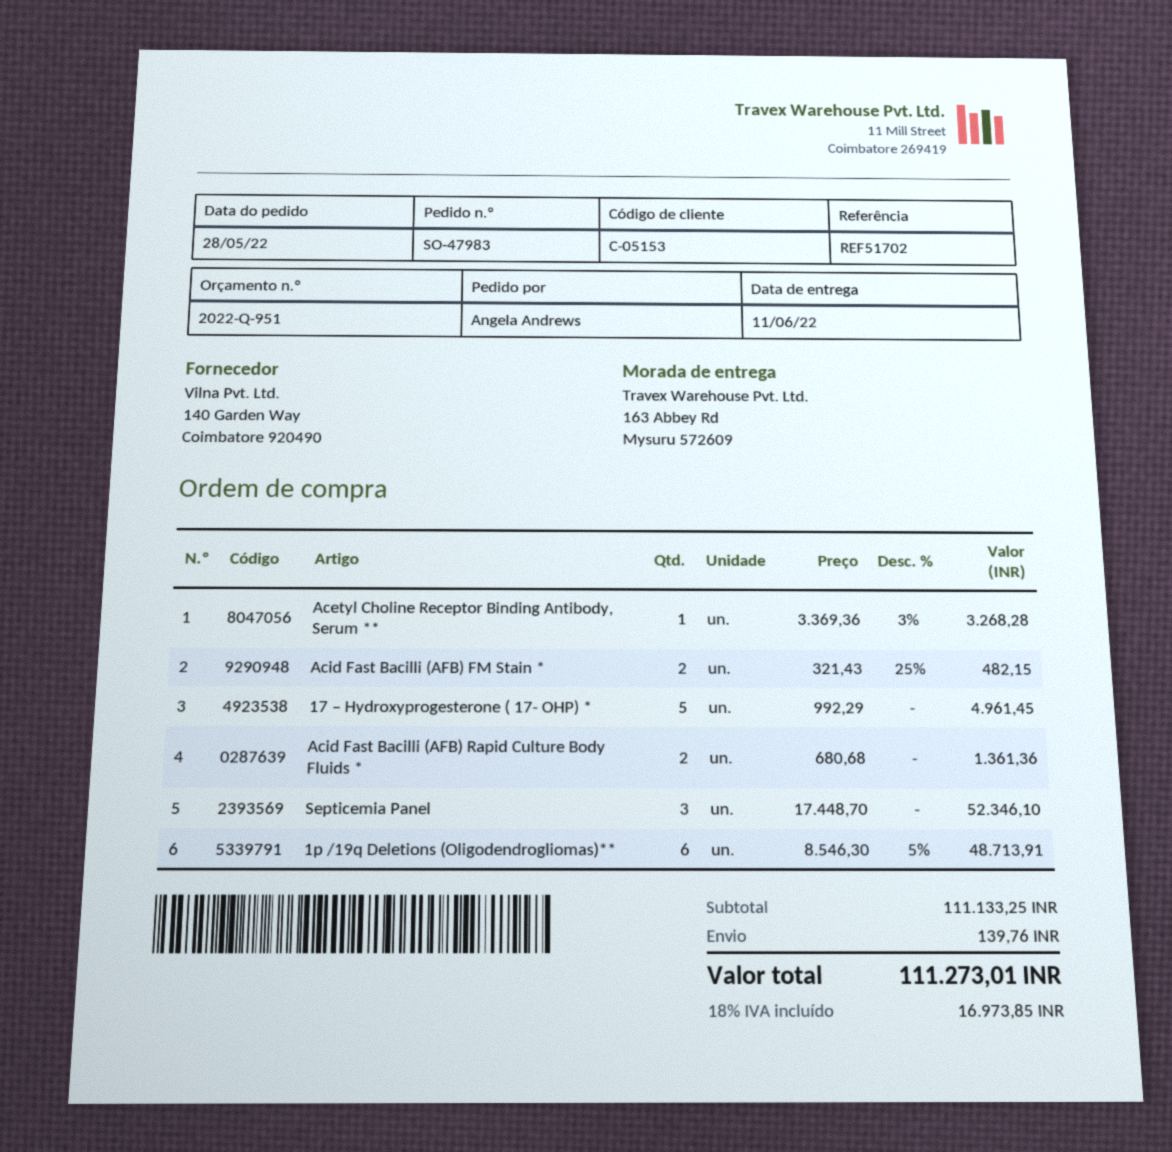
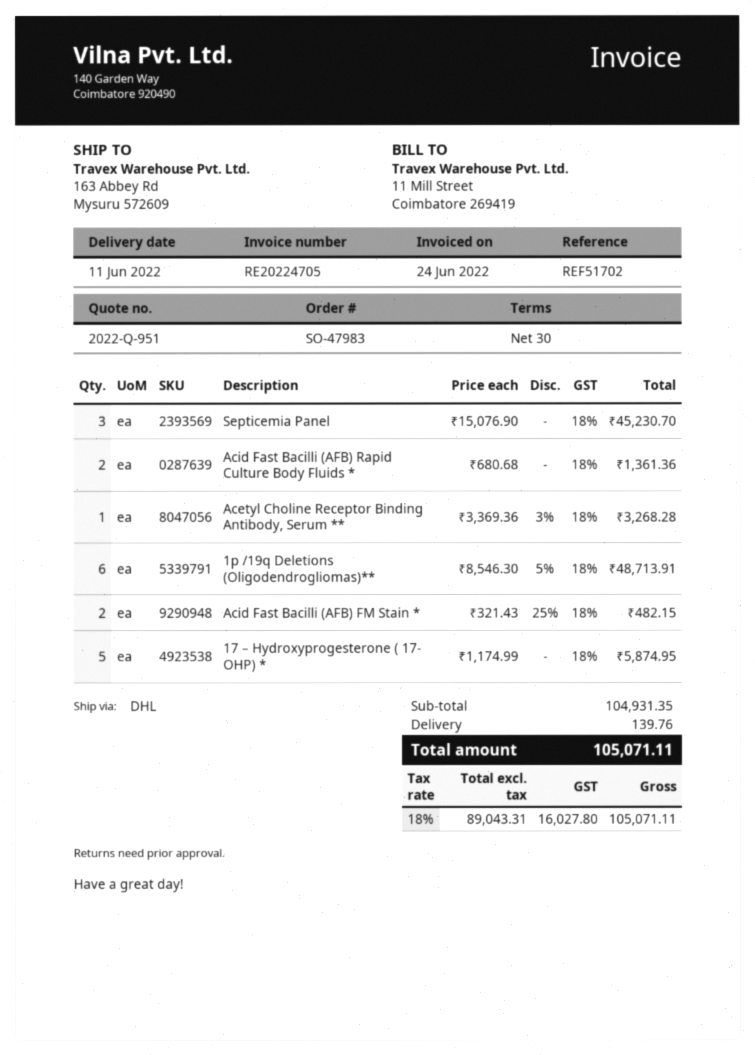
17 – Hydroxyprogesterone ( 17- OHP) *: 5 x 992.29 = 4961.45 -> 5 x 1174.99 = 5874.95
Septicemia Panel: 3 x 17448.70 = 52346.10 -> 3 x 15076.90 = 45230.70
subtotal: 111133.25 -> 104931.35
tax: 18% = 16973.85 -> 18% = 16027.80
total: 111273.01 -> 105071.11

